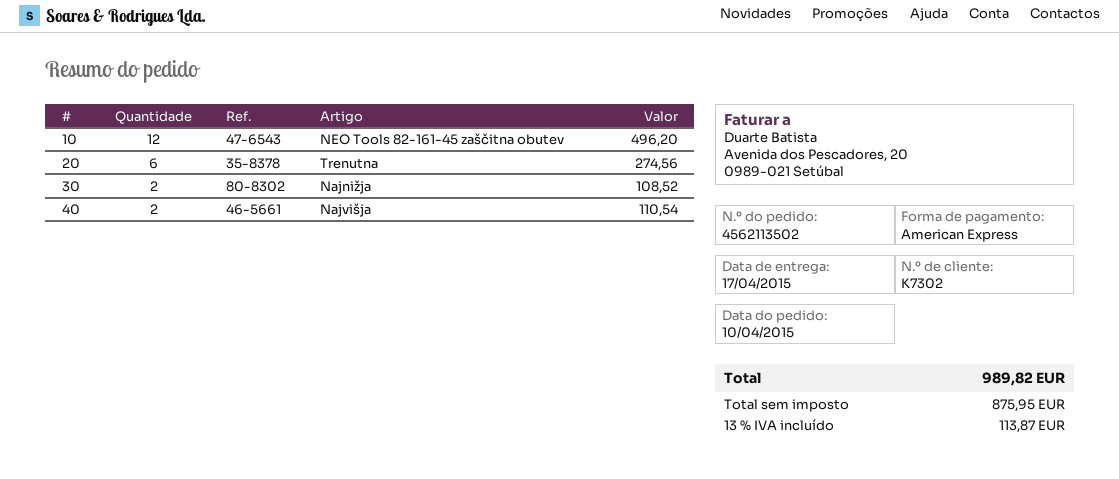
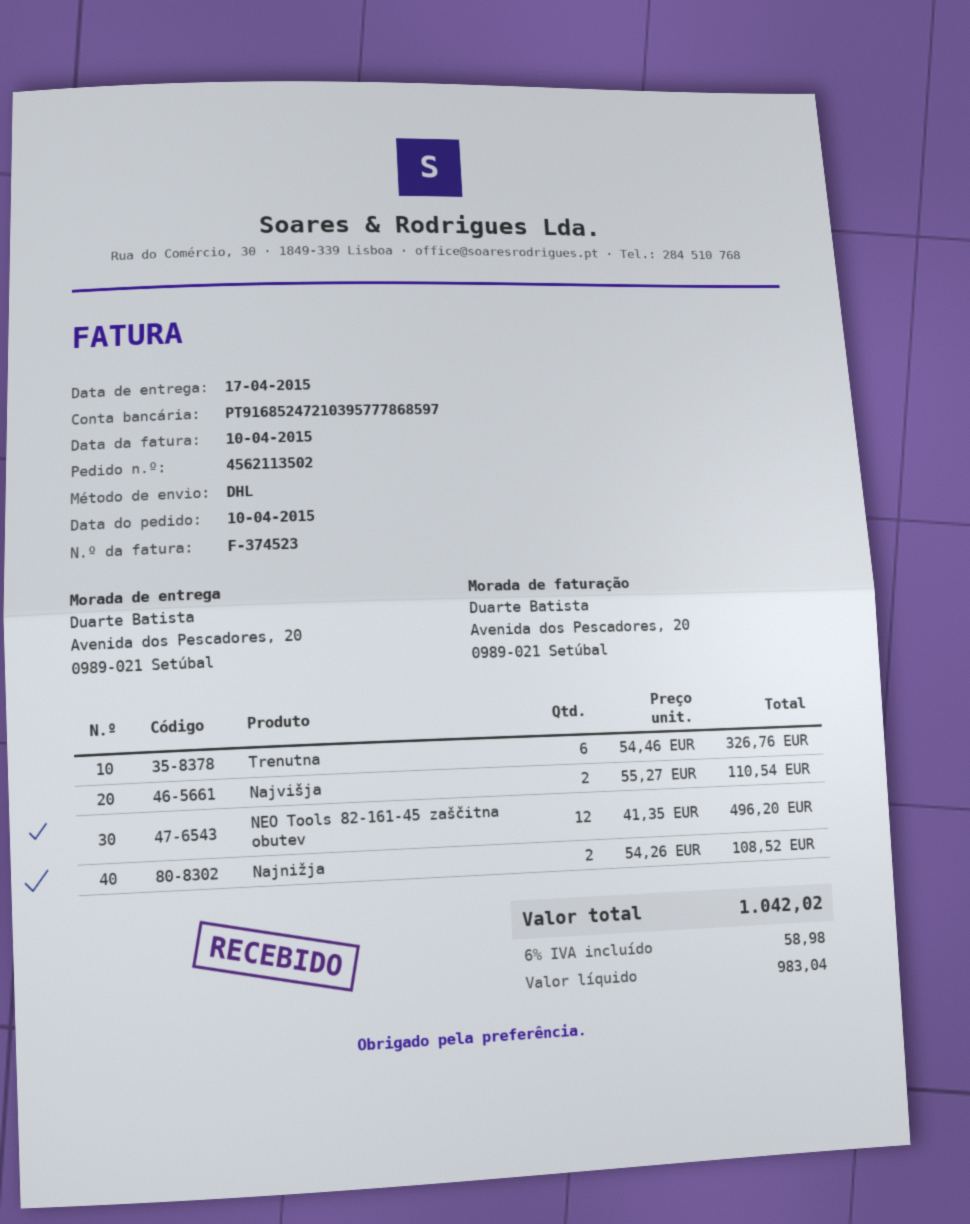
Trenutna: 6 for 274.56 -> 6 for 326.76
net: 875.95 -> 983.04
tax: 13% = 113.87 -> 6% = 58.98
total: 989.82 -> 1042.02

